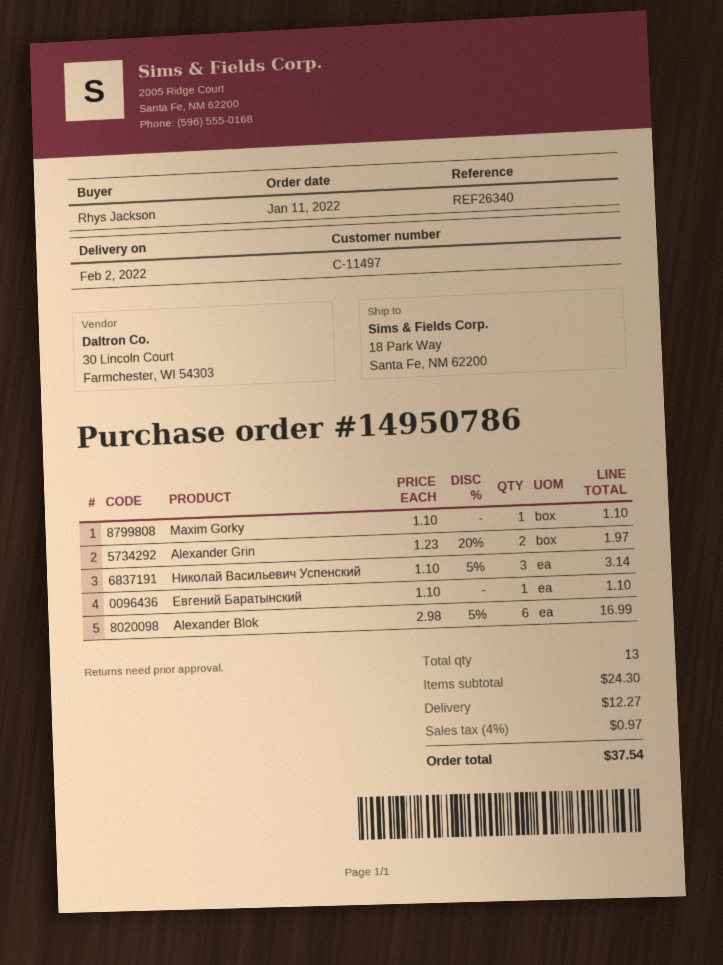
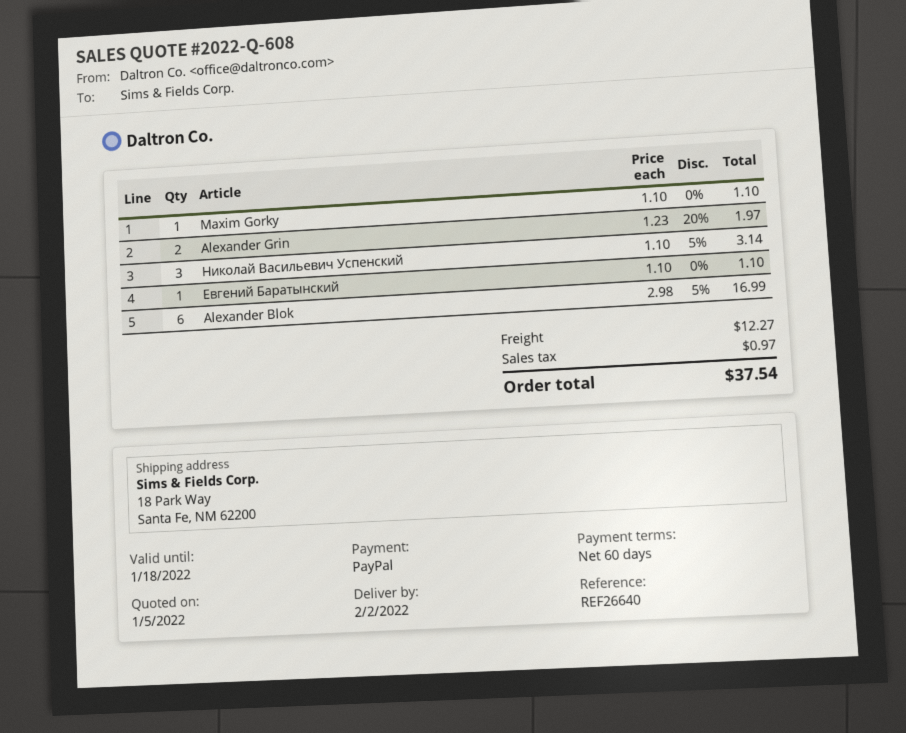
reference: REF26340 -> REF26640

